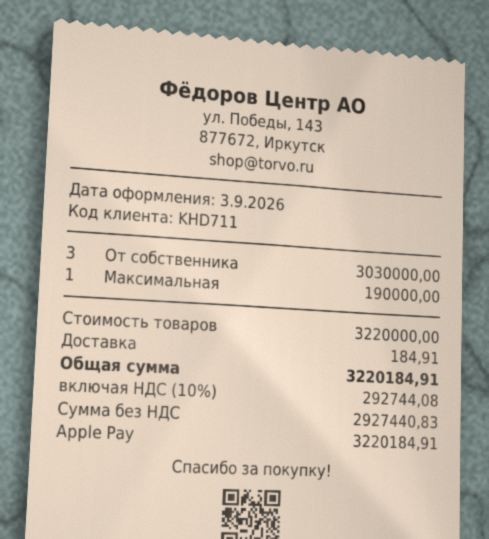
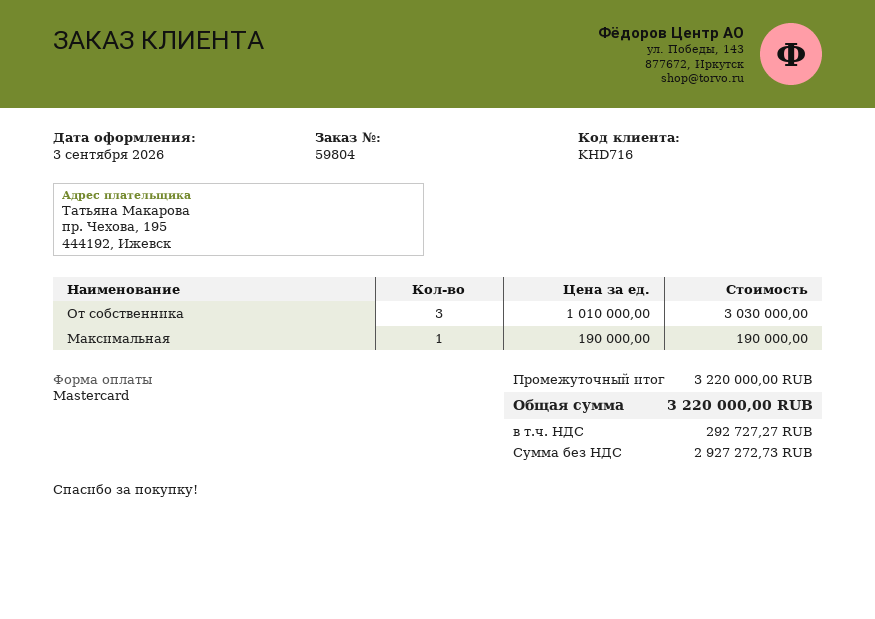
customer number: KHD711 -> KHD716
payment method: Apple Pay -> Mastercard
shipping: 184.91 -> none
net: 2927440.83 -> 2927272.73
tax: 292744.08 -> 292727.27
total: 3220184.91 -> 3220000.00

